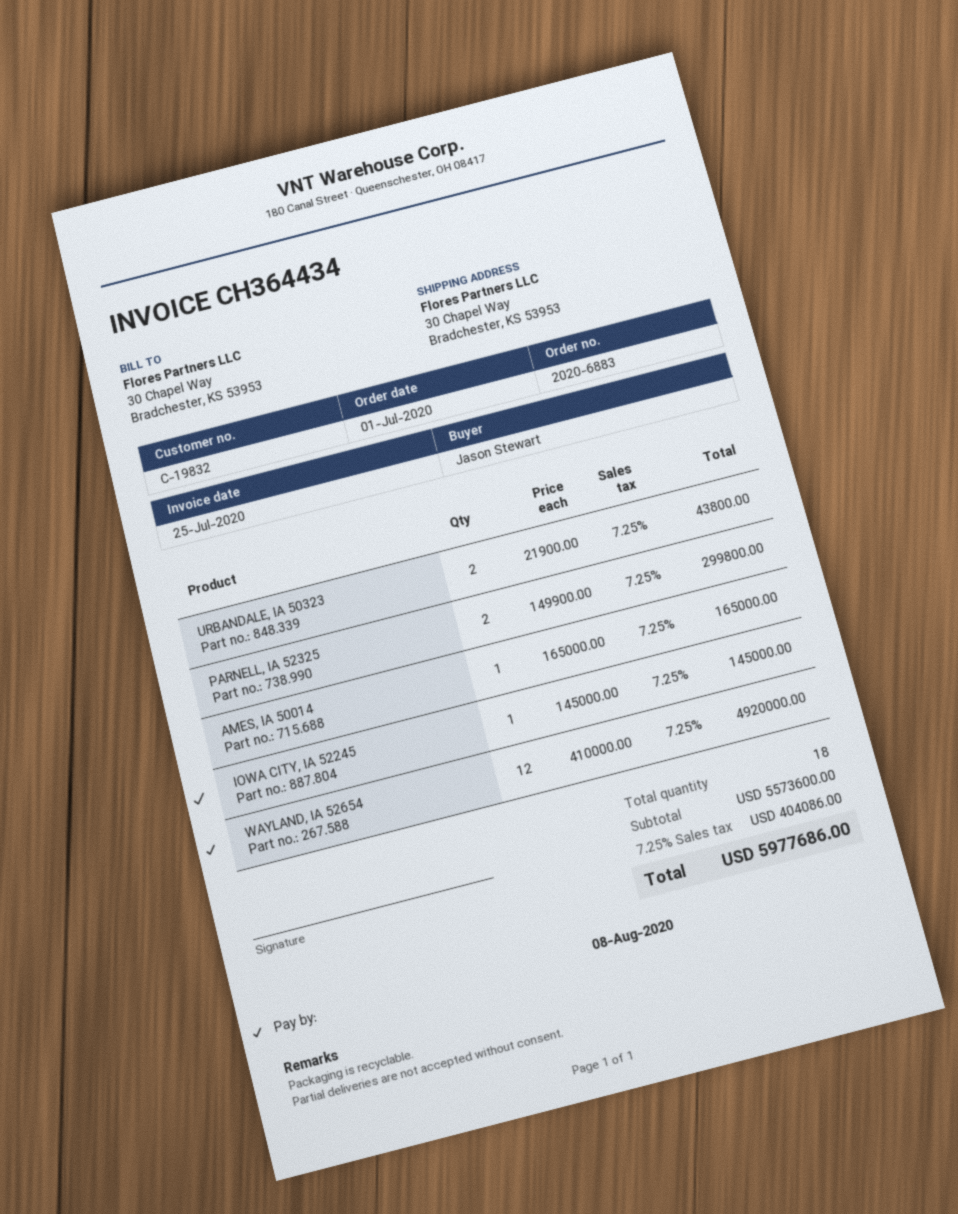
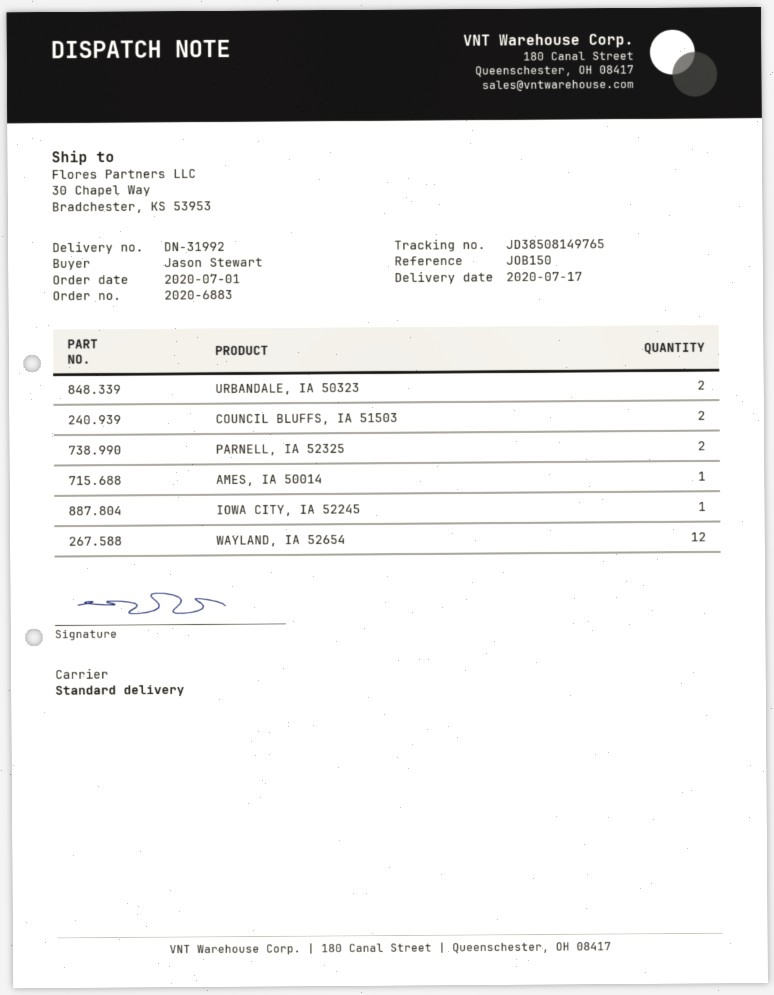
COUNCIL BLUFFS, IA 51503: none -> 2

